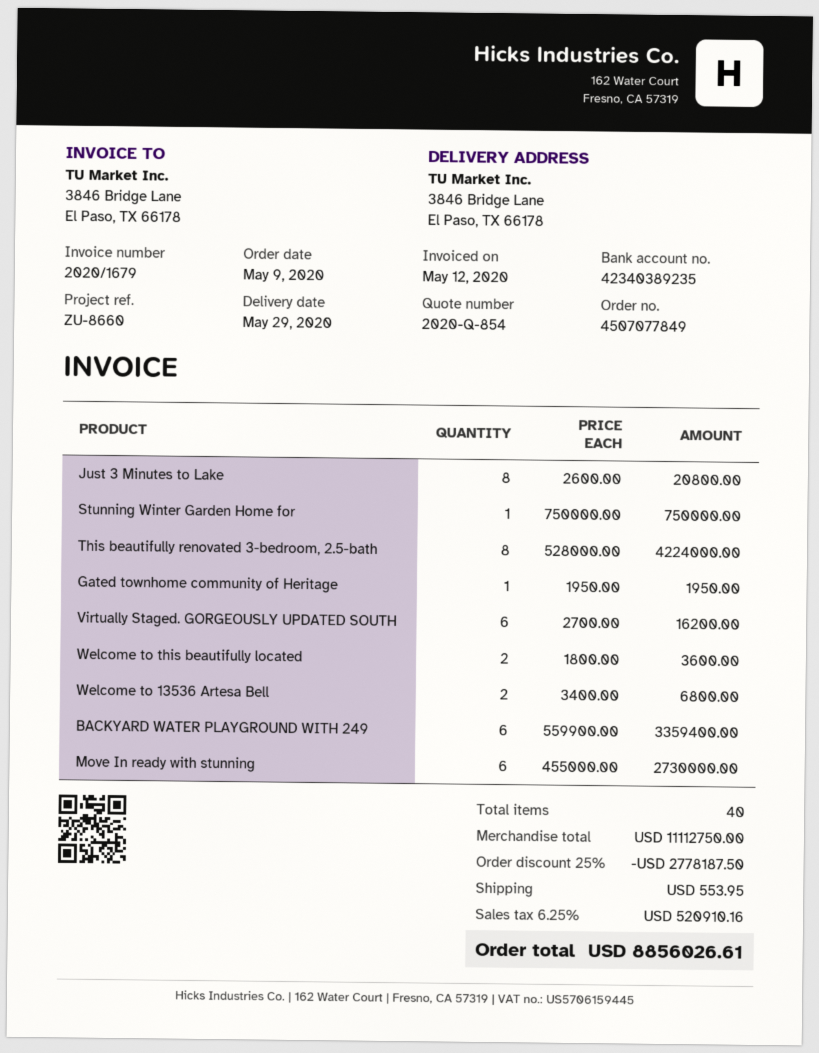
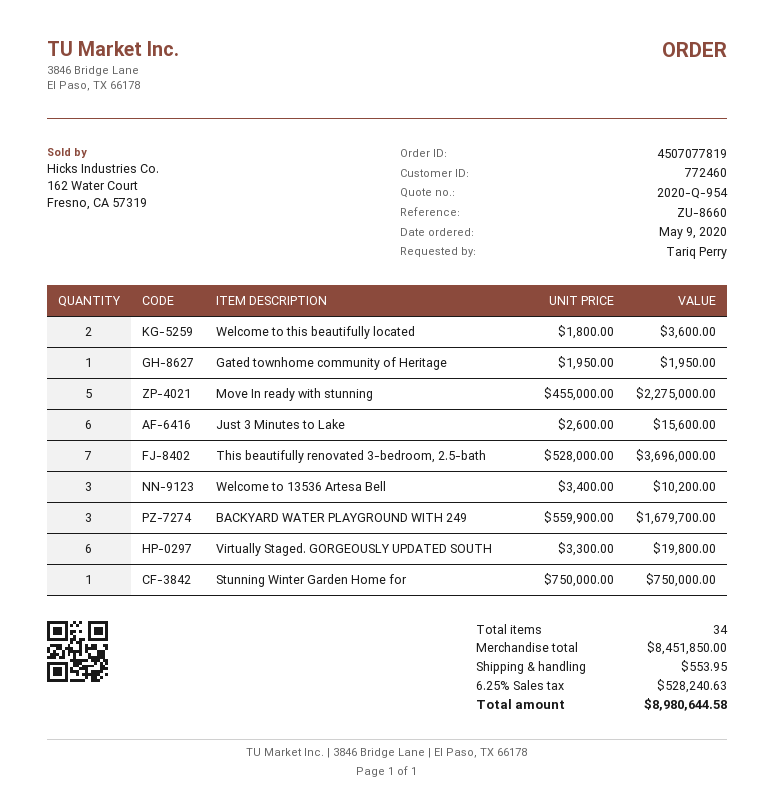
quote number: 2020-Q-854 -> 2020-Q-954
order number: 4507077849 -> 4507077819
Just 3 Minutes to Lake: 8 x 2600.00 = 20800.00 -> 6 x 2600.00 = 15600.00
This beautifully renovated 3-bedroom, 2.5-bath: 8 x 528000.00 = 4224000.00 -> 7 x 528000.00 = 3696000.00
Virtually Staged. GORGEOUSLY UPDATED SOUTH: 6 x 2700.00 = 16200.00 -> 6 x 3300.00 = 19800.00
Welcome to 13536 Artesa Bell: 2 x 3400.00 = 6800.00 -> 3 x 3400.00 = 10200.00
BACKYARD WATER PLAYGROUND WITH 249: 6 x 559900.00 = 3359400.00 -> 3 x 559900.00 = 1679700.00
Move In ready with stunning: 6 x 455000.00 = 2730000.00 -> 5 x 455000.00 = 2275000.00
total quantity: 40 -> 34
subtotal: 11112750.00 -> 8451850.00
discount: 25% = 2778187.50 -> none
tax: 6.25% = 520910.16 -> 6.25% = 528240.63
total: 8856026.61 -> 8980644.58

